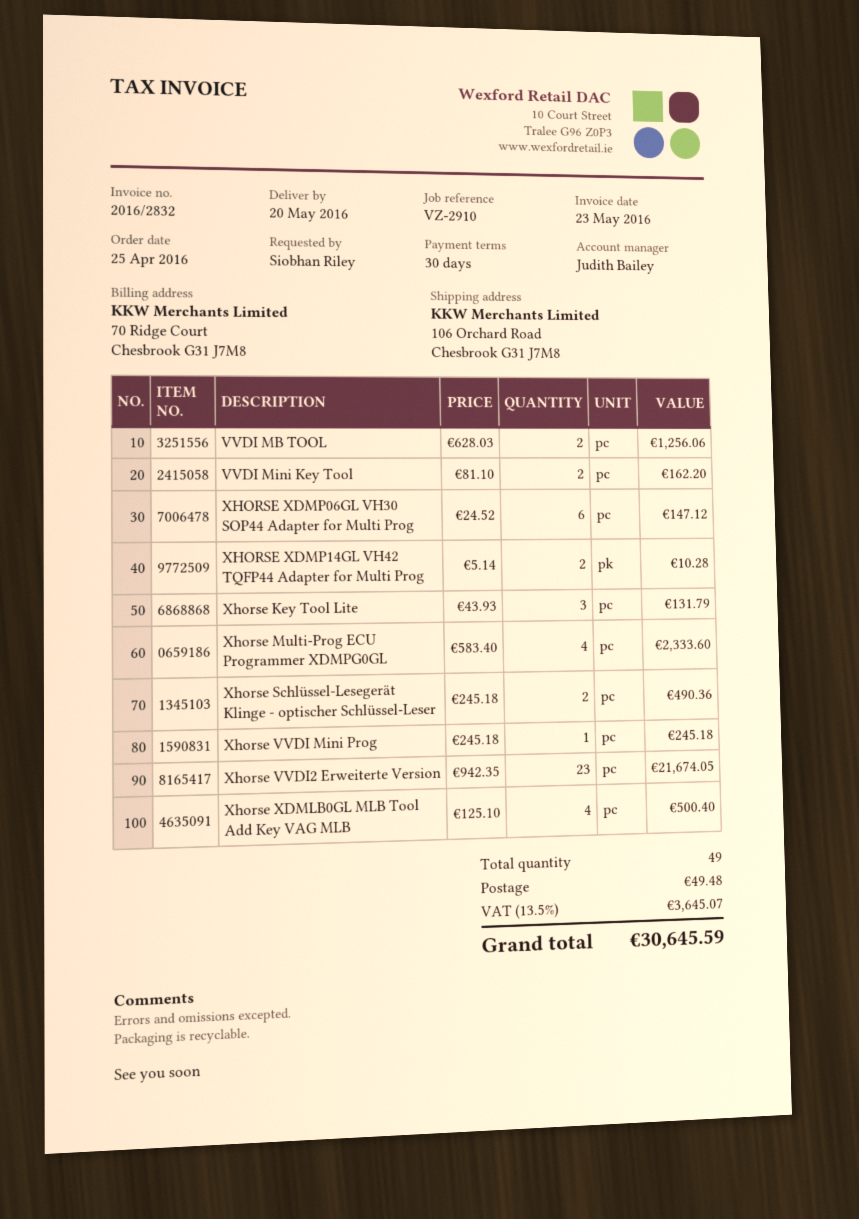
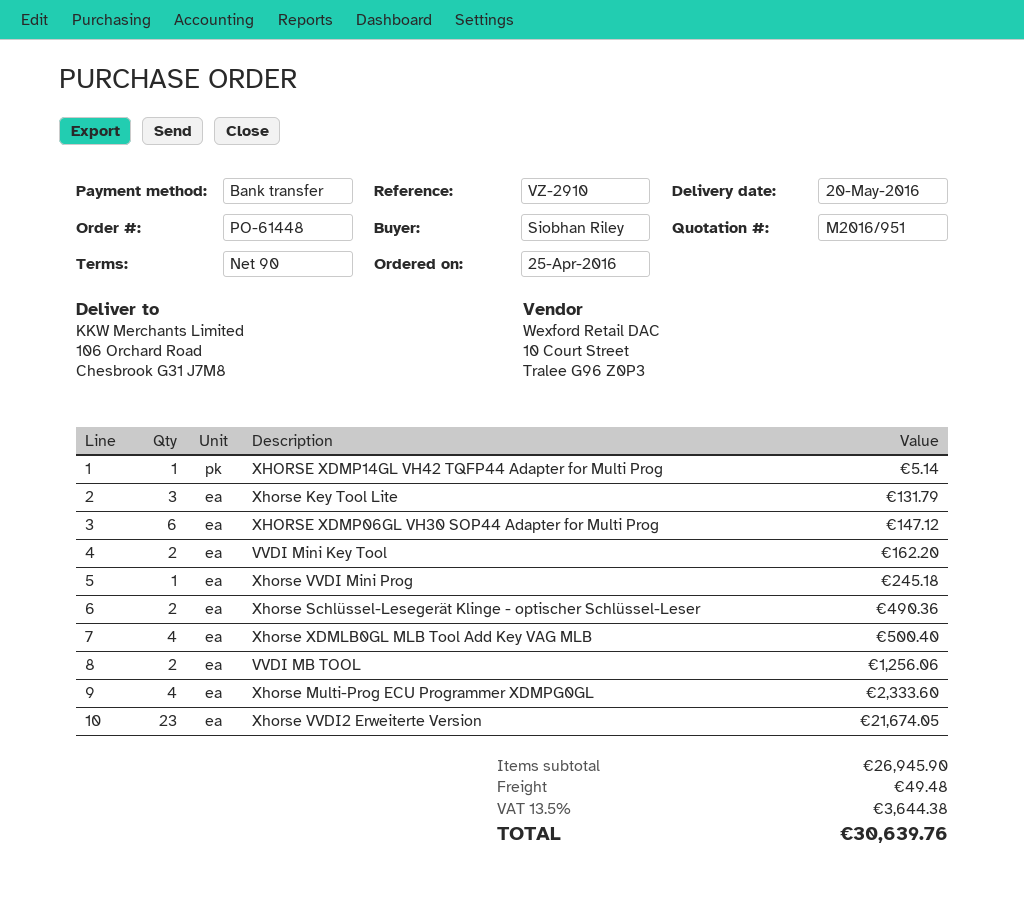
payment terms: 30 days -> 90 days
XHORSE XDMP14GL VH42 TQFP44 Adapter for Multi Prog: 2 for 10.28 -> 1 for 5.14
tax: 13.5% = 3645.07 -> 13.5% = 3644.38
total: 30645.59 -> 30639.76

